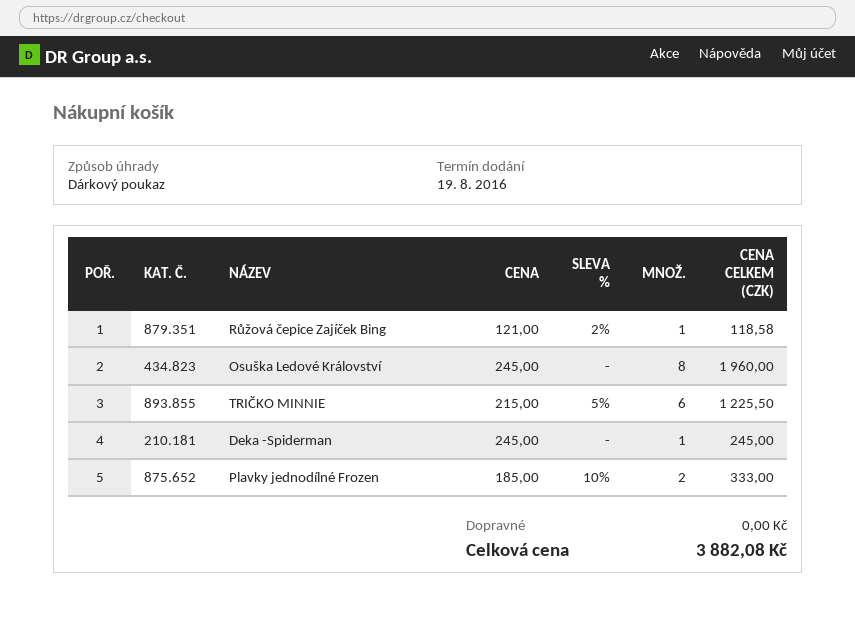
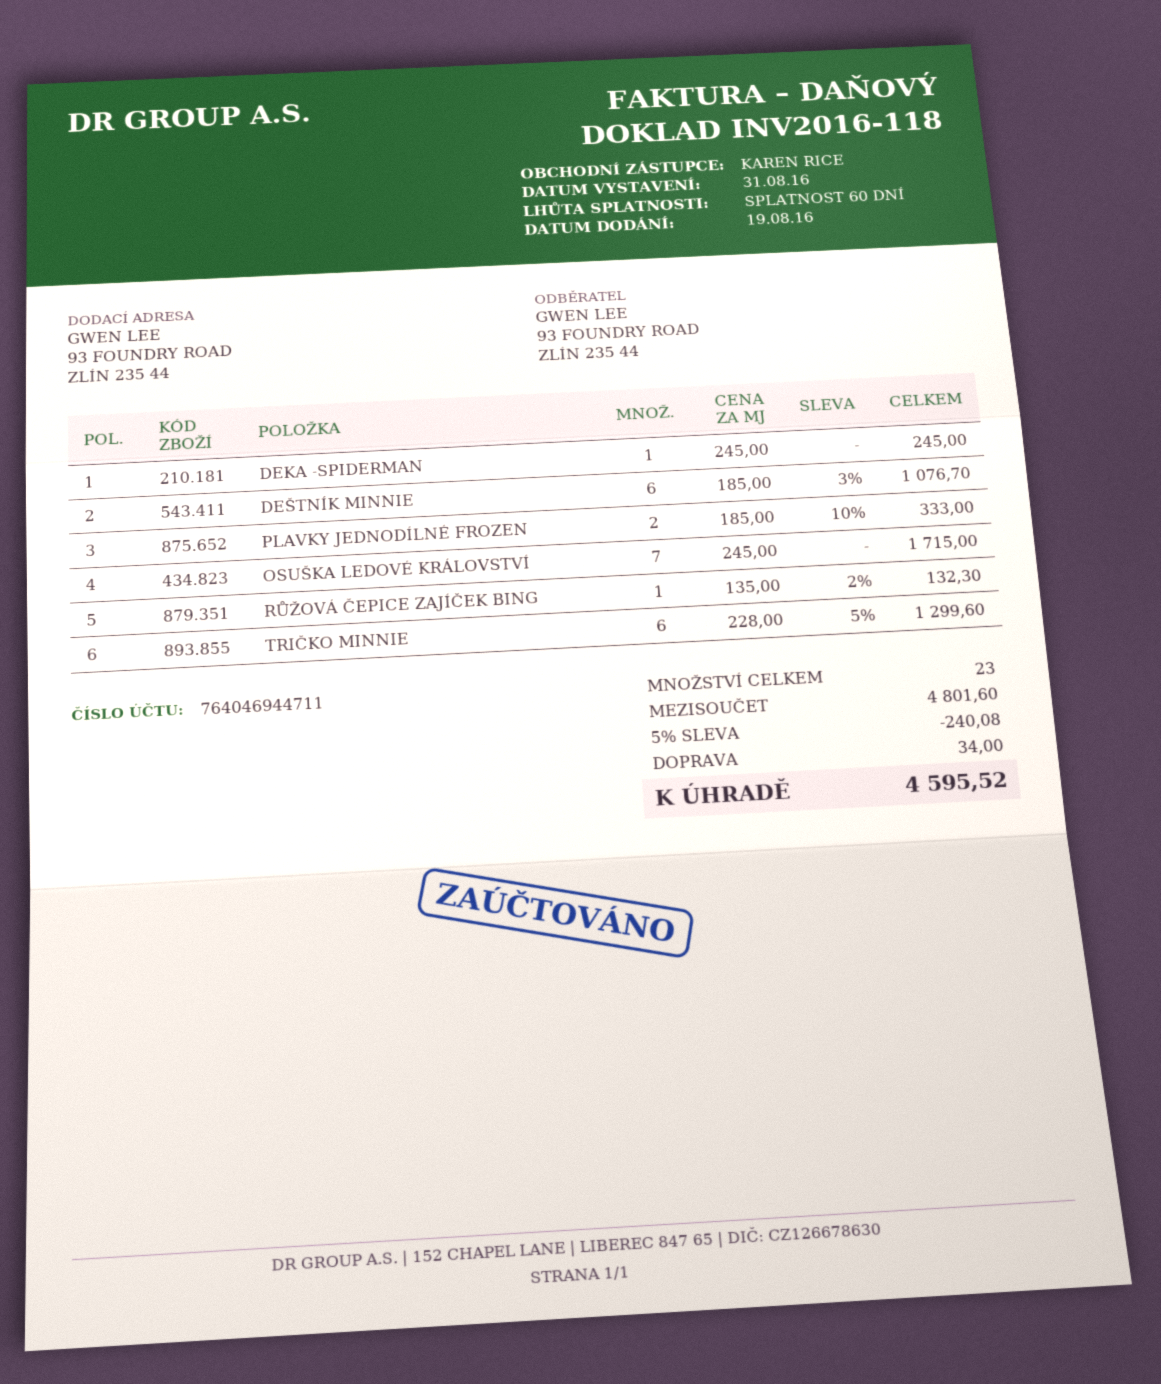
Růžová čepice Zajíček Bing: 1 x 121.00 - 2% = 118.58 -> 1 x 135.00 - 2% = 132.30
Osuška Ledové Království: 8 x 245.00 = 1960.00 -> 7 x 245.00 = 1715.00
TRIČKO MINNIE: 6 x 215.00 - 5% = 1225.50 -> 6 x 228.00 - 5% = 1299.60
DEŠTNÍK MINNIE: none -> 6 x 185.00 - 3% = 1076.70
discount: none -> 5% = 240.08
shipping: 0.00 -> 34.00
total: 3882.08 -> 4595.52

